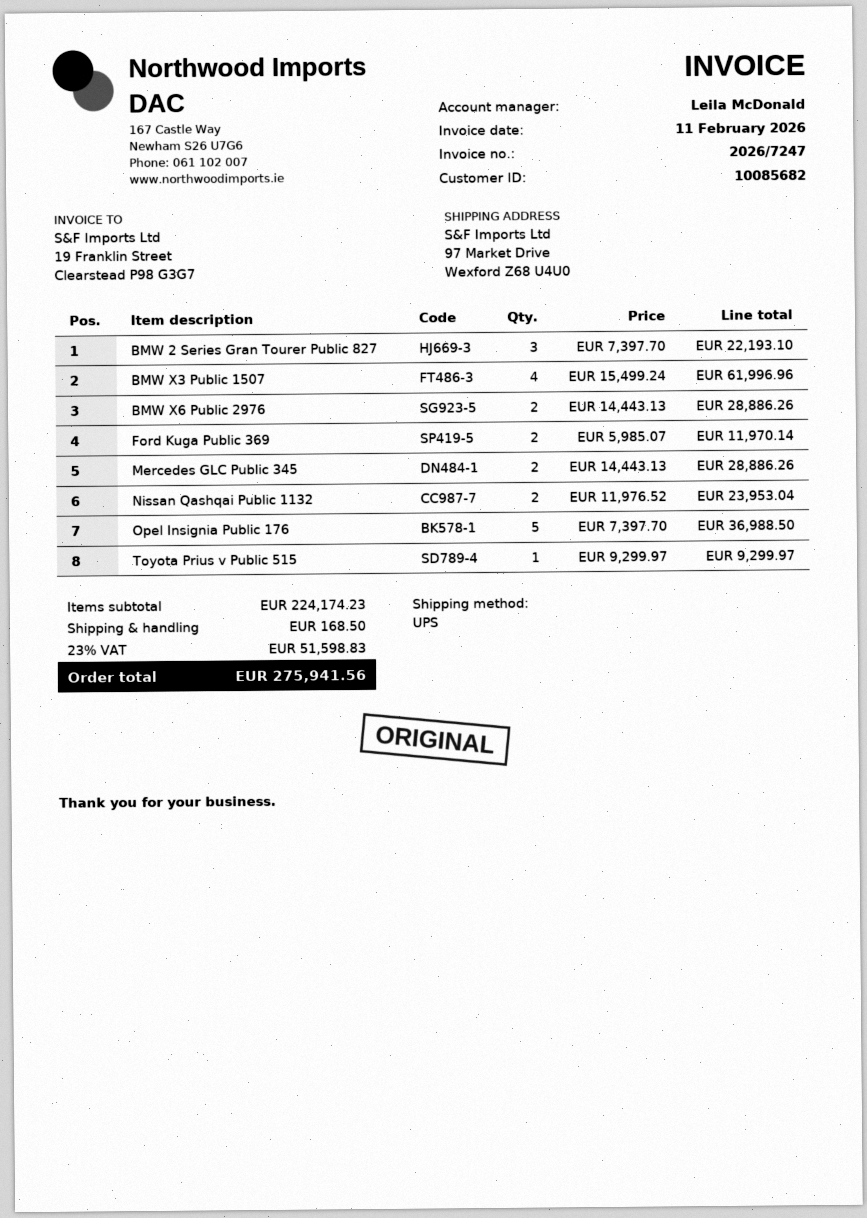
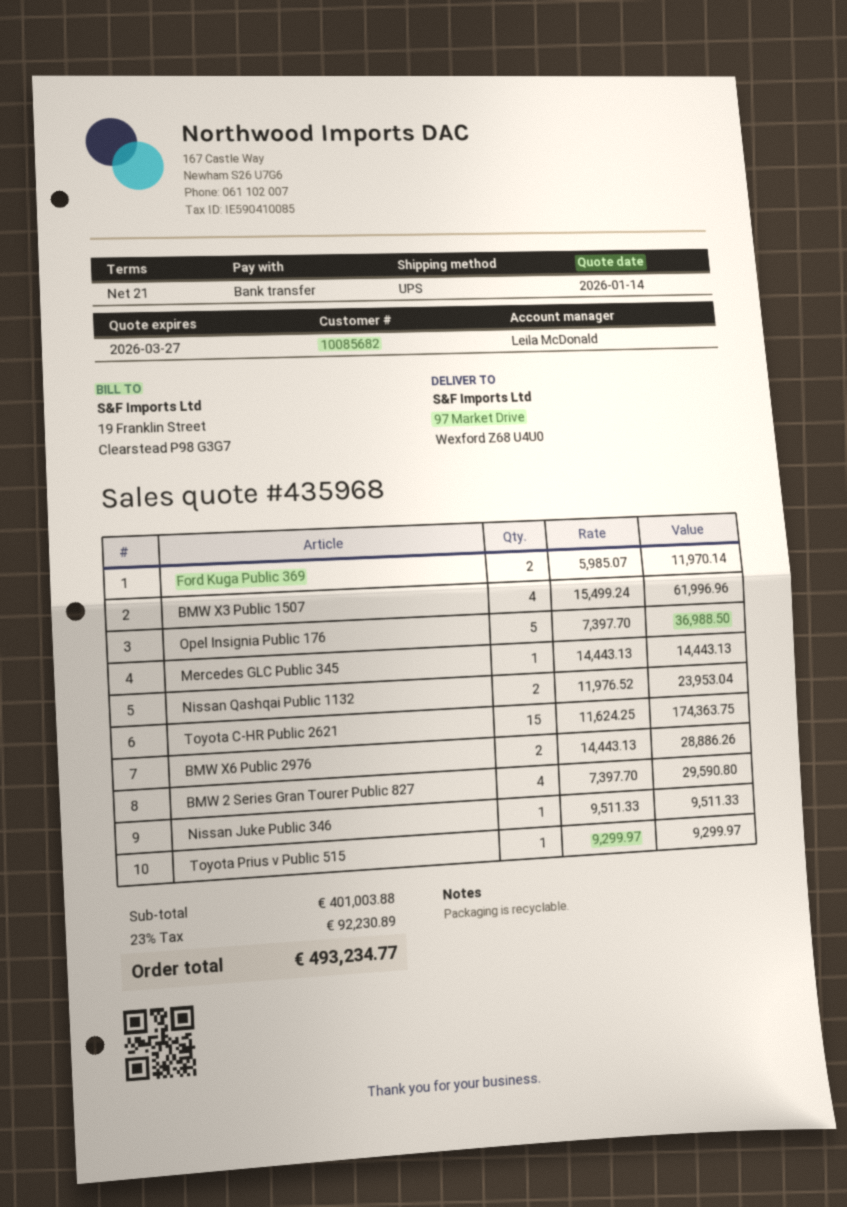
BMW 2 Series Gran Tourer Public 827: 3 x 7397.70 = 22193.10 -> 4 x 7397.70 = 29590.80
Mercedes GLC Public 345: 2 x 14443.13 = 28886.26 -> 1 x 14443.13 = 14443.13
Toyota C-HR Public 2621: none -> 15 x 11624.25 = 174363.75
Nissan Juke Public 346: none -> 1 x 9511.33 = 9511.33
subtotal: 224174.23 -> 401003.88
shipping: 168.50 -> none
tax: 23% = 51598.83 -> 23% = 92230.89
total: 275941.56 -> 493234.77

